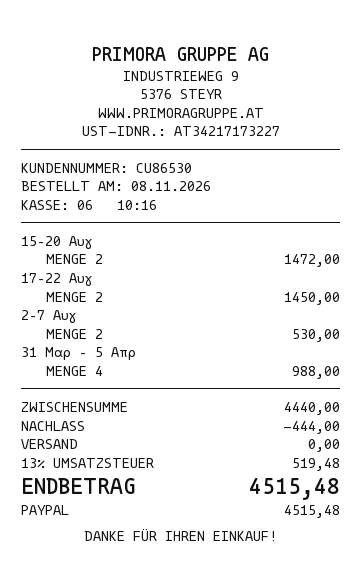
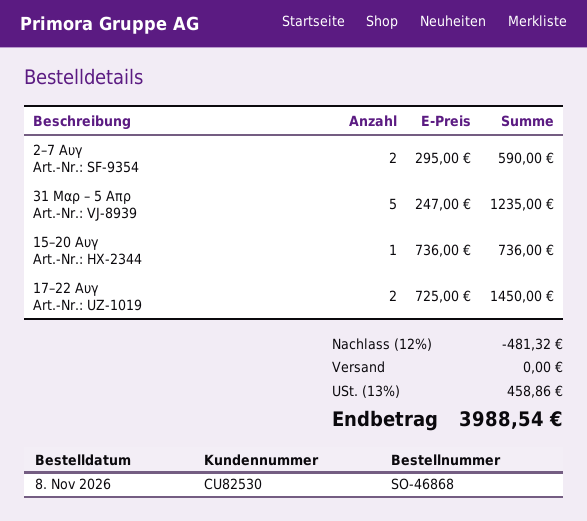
customer number: CU86530 -> CU82530
15–20 Αυγ: 2 for 1472.00 -> 1 for 736.00
2–7 Αυγ: 2 for 530.00 -> 2 for 590.00
31 Μαρ – 5 Απρ: 4 for 988.00 -> 5 for 1235.00
discount: 444.00 -> 481.32
tax: 13% = 519.48 -> 13% = 458.86
total: 4515.48 -> 3988.54

